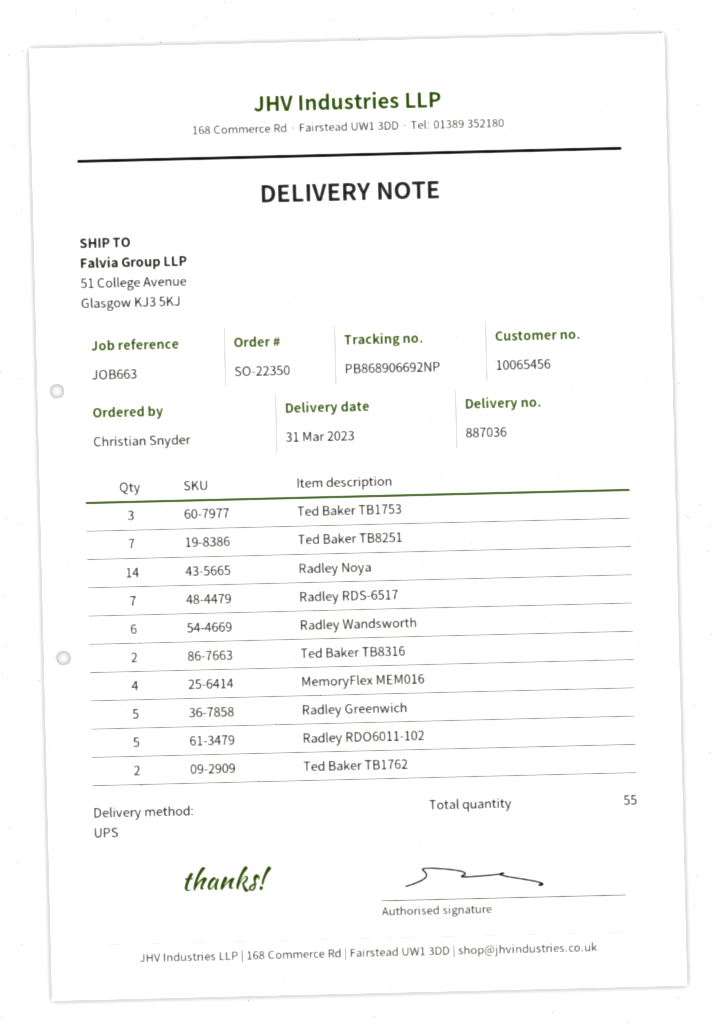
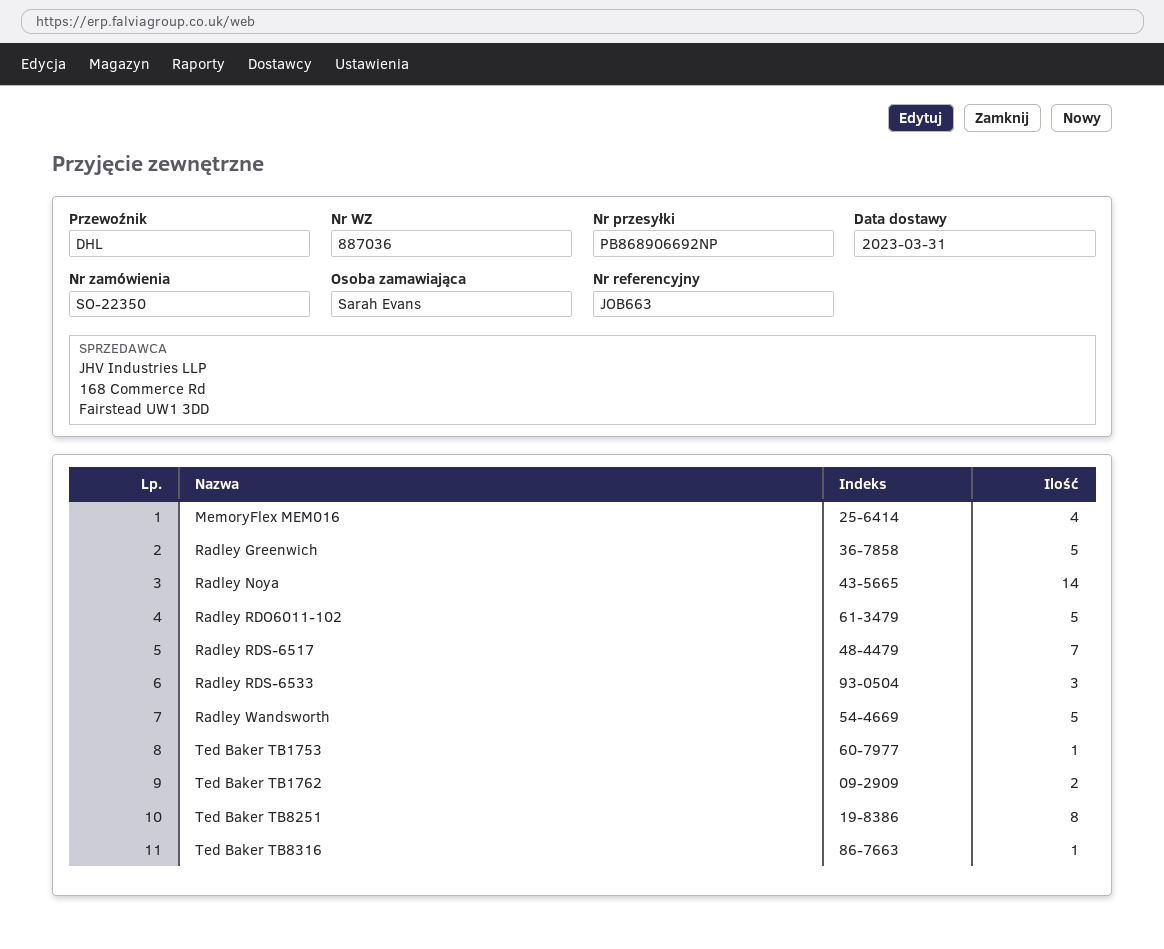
ordered by: Christian Snyder -> Sarah Evans
shipping method: UPS -> DHL
Ted Baker TB1753: 3 -> 1
Ted Baker TB8251: 7 -> 8
Radley Wandsworth: 6 -> 5
Ted Baker TB8316: 2 -> 1
Radley RDS-6533: none -> 3

